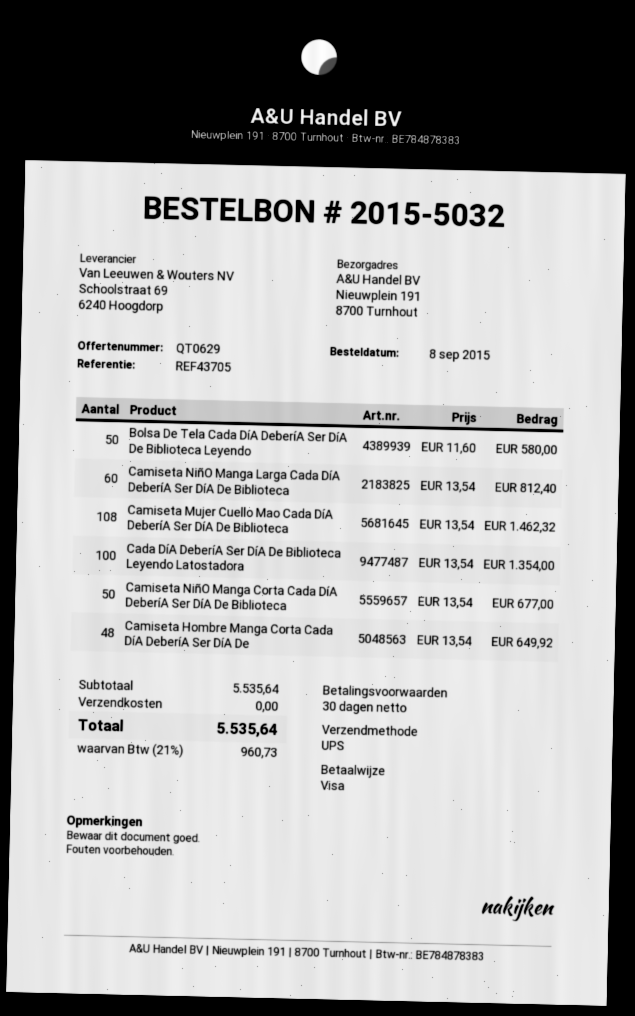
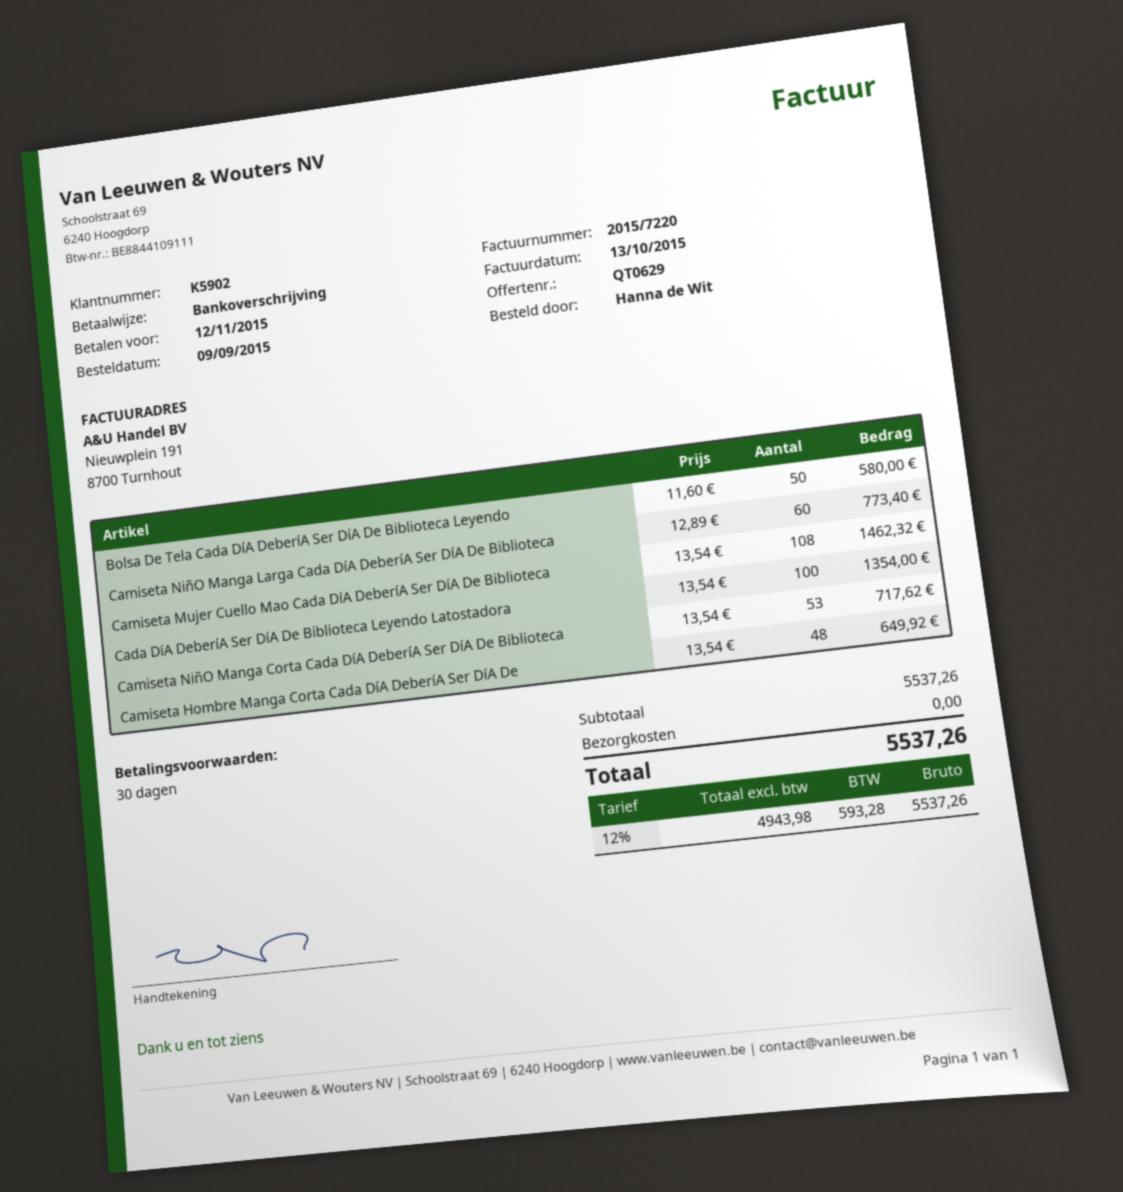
order date: 2015-09-08 -> 2015-09-09
payment method: Visa -> bank transfer
Camiseta NiñO Manga Larga Cada DíA DeberíA Ser DíA De Biblioteca: 60 x 13.54 = 812.40 -> 60 x 12.89 = 773.40
Camiseta NiñO Manga Corta Cada DíA DeberíA Ser DíA De Biblioteca: 50 x 13.54 = 677.00 -> 53 x 13.54 = 717.62
subtotal: 5535.64 -> 5537.26
tax: 21% = 960.73 -> 12% = 593.28
total: 5535.64 -> 5537.26

